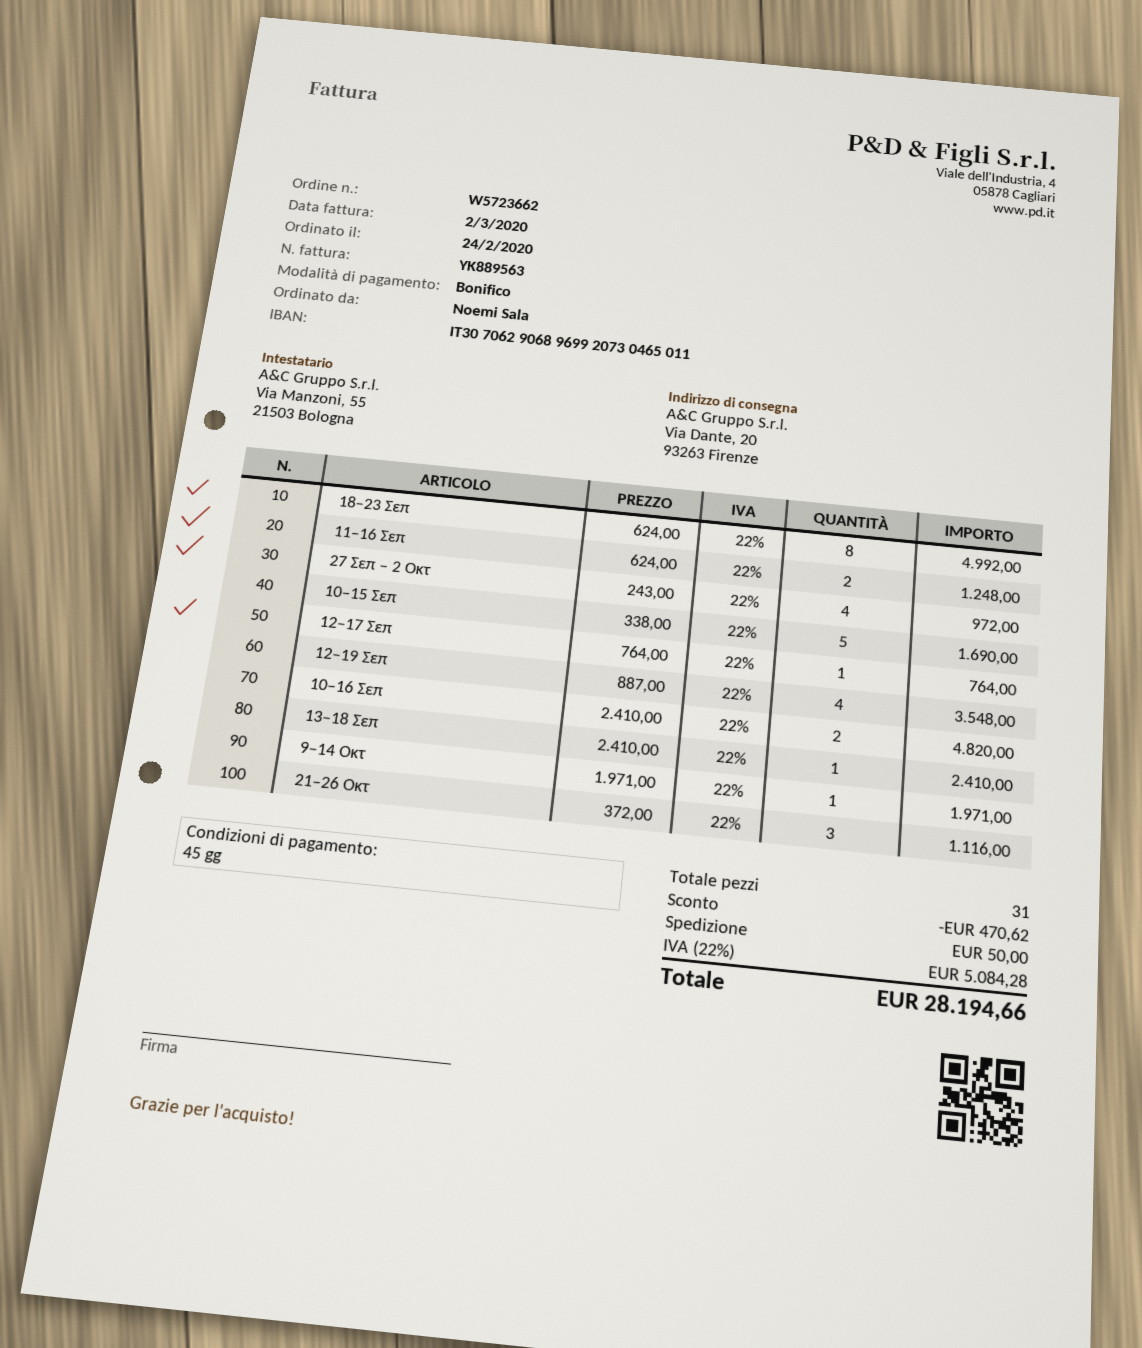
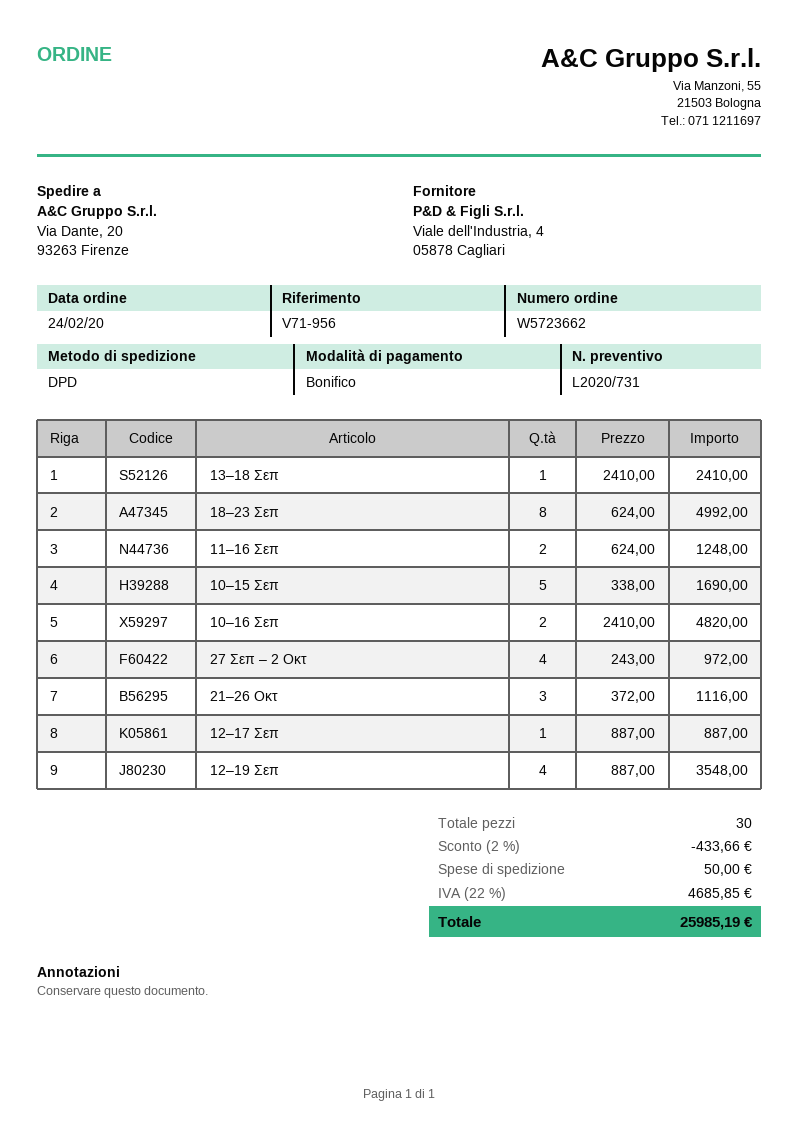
12–17 Σεπ: 1 x 764.00 = 764.00 -> 1 x 887.00 = 887.00
9–14 Οκτ: 1 x 1971.00 = 1971.00 -> none
total quantity: 31 -> 30
discount: 470.62 -> 433.66
tax: 22% = 5084.28 -> 22% = 4685.85
total: 28194.66 -> 25985.19

